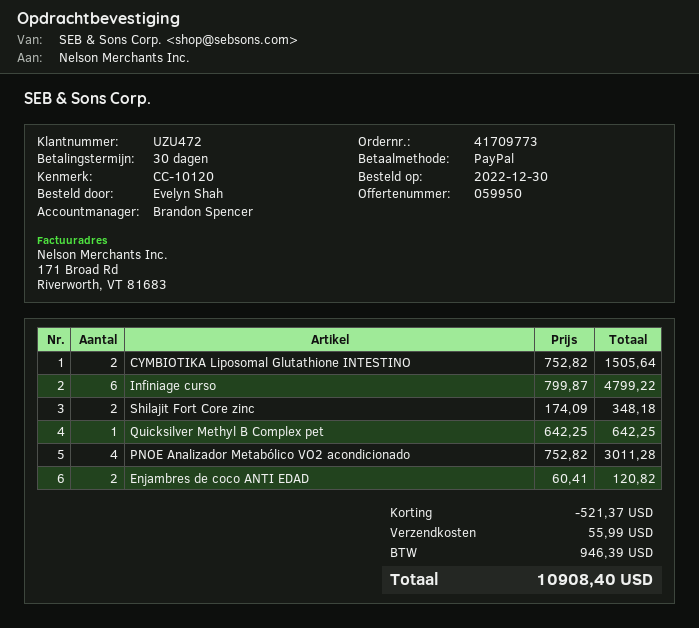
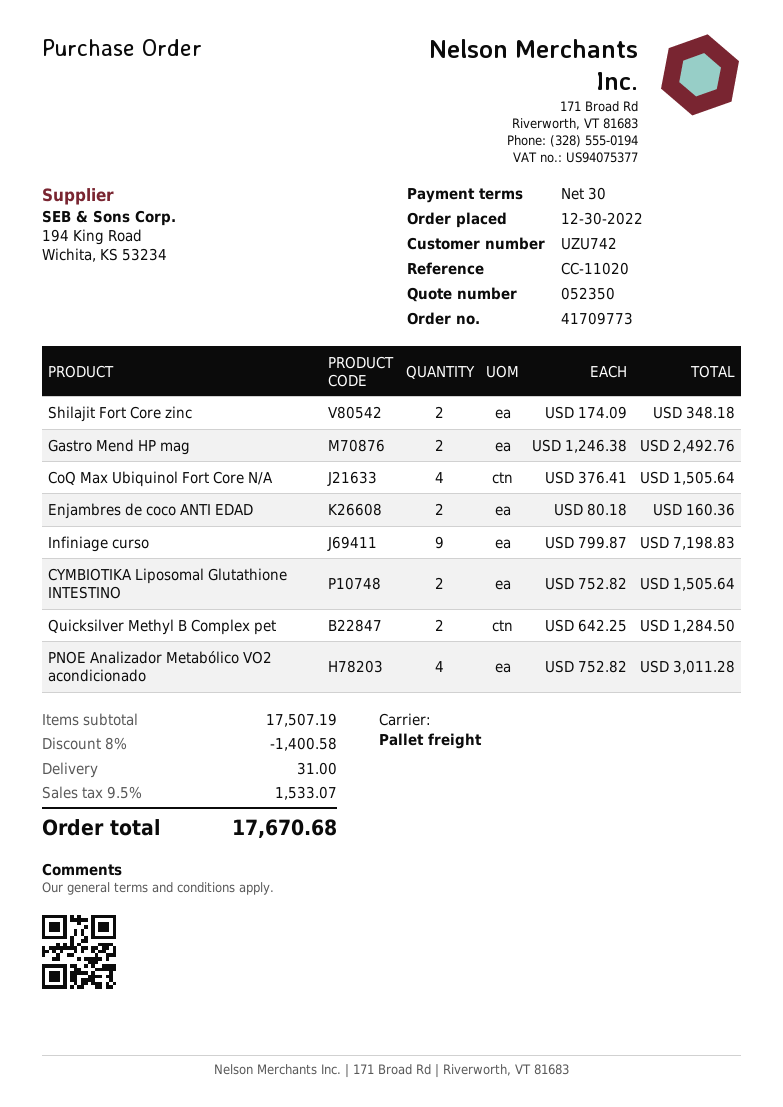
quote number: 059950 -> 052350
customer number: UZU472 -> UZU742
reference: CC-10120 -> CC-11020
Infiniage curso: 6 x 799.87 = 4799.22 -> 9 x 799.87 = 7198.83
Quicksilver Methyl B Complex pet: 1 x 642.25 = 642.25 -> 2 x 642.25 = 1284.50
Enjambres de coco ANTI EDAD: 2 x 60.41 = 120.82 -> 2 x 80.18 = 160.36
Gastro Mend HP mag: none -> 2 x 1246.38 = 2492.76
CoQ Max Ubiquinol Fort Core N/A: none -> 4 x 376.41 = 1505.64
discount: 521.37 -> 1400.58
shipping: 55.99 -> 31.00
tax: 946.39 -> 1533.07
total: 10908.40 -> 17670.68

